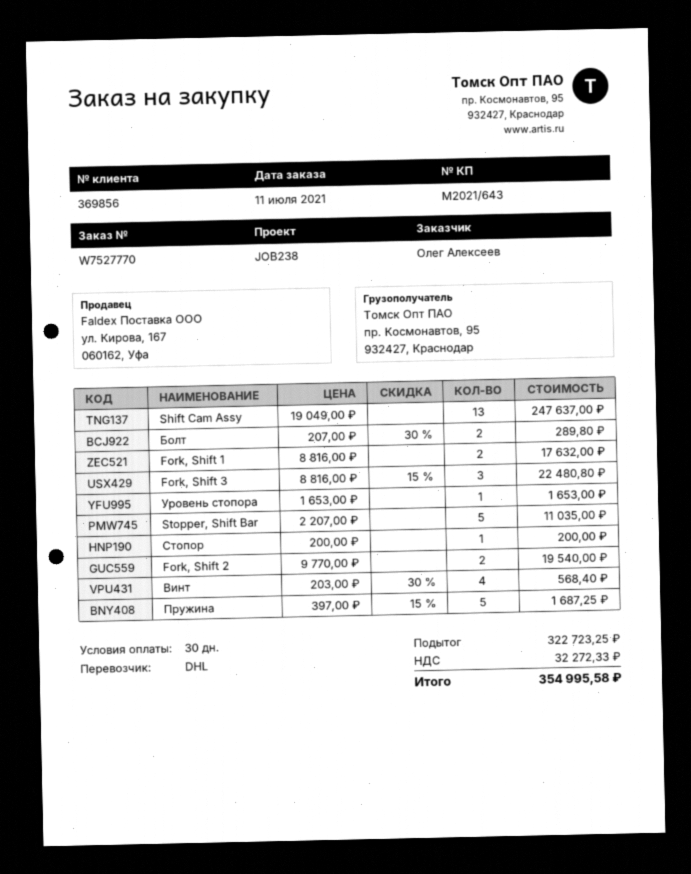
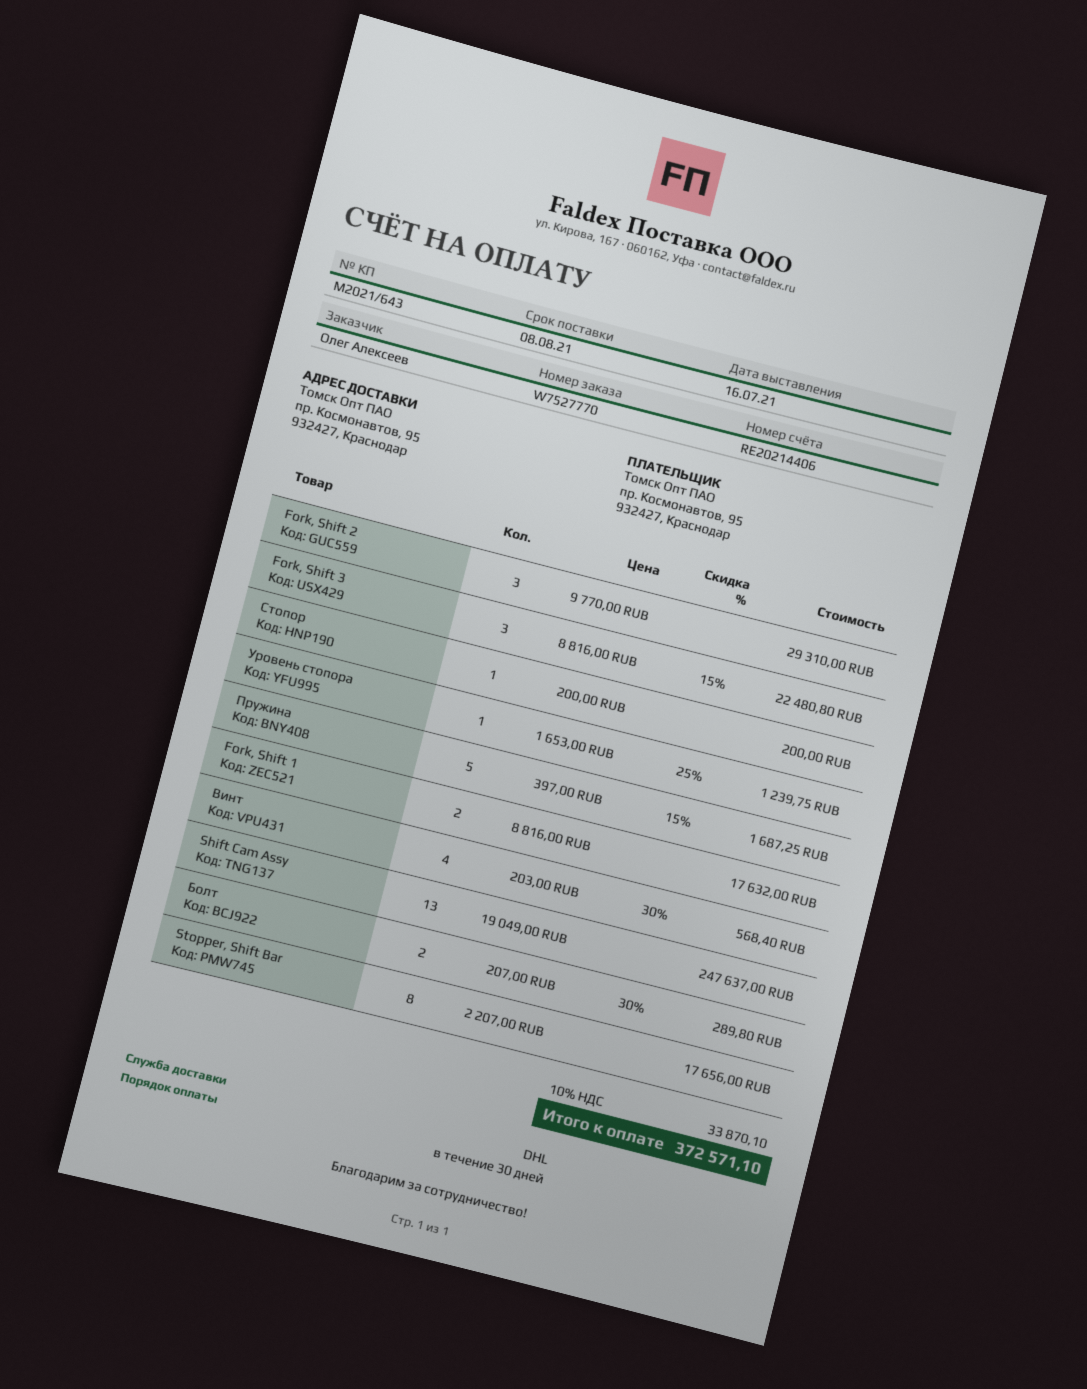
Уровень стопора: 1 x 1653.00 = 1653.00 -> 1 x 1653.00 - 25% = 1239.75
Stopper, Shift Bar: 5 x 2207.00 = 11035.00 -> 8 x 2207.00 = 17656.00
Fork, Shift 2: 2 x 9770.00 = 19540.00 -> 3 x 9770.00 = 29310.00
tax: 32272.33 -> 33870.10
total: 354995.58 -> 372571.10

